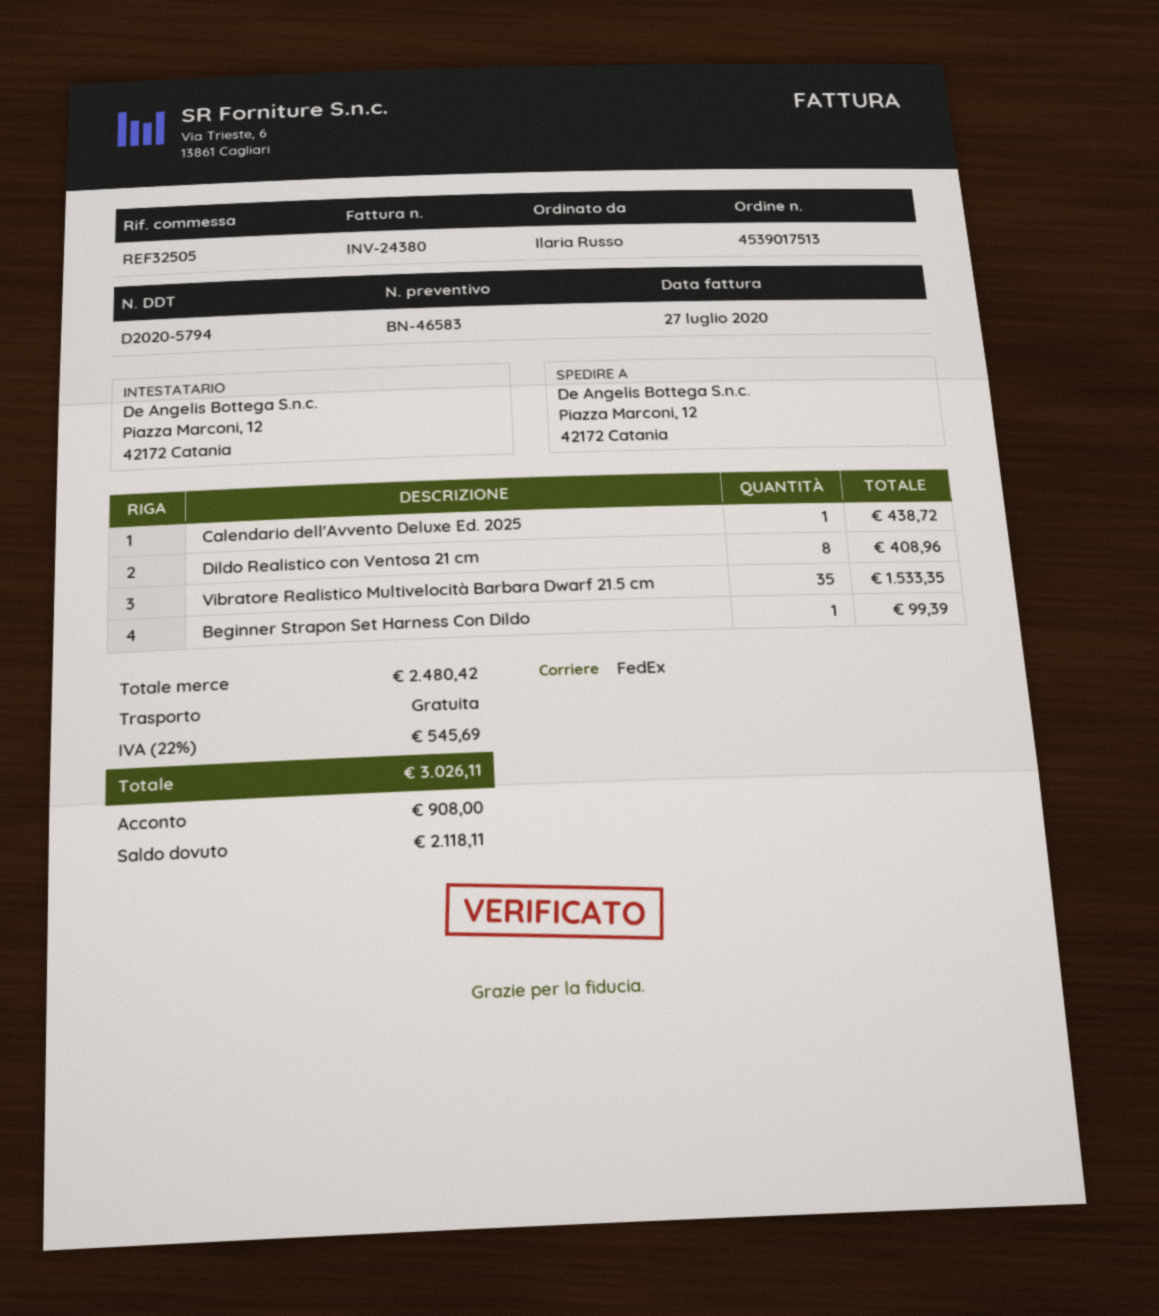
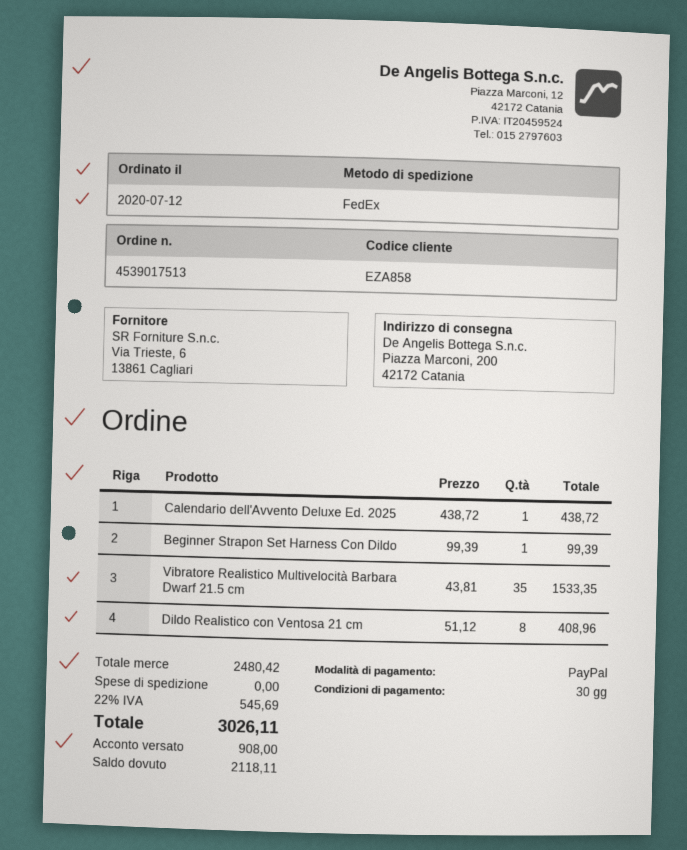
ship to: Piazza Marconi, 12, 42172 Catania -> Piazza Marconi, 200, 42172 Catania

